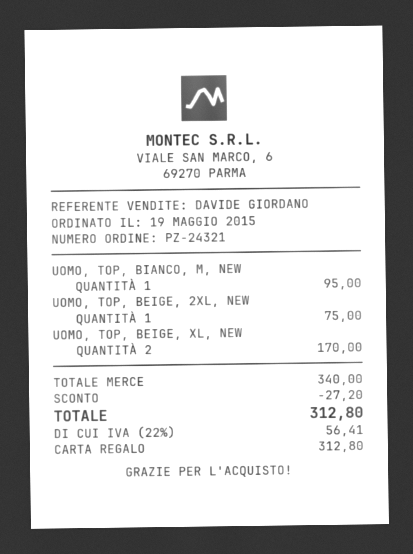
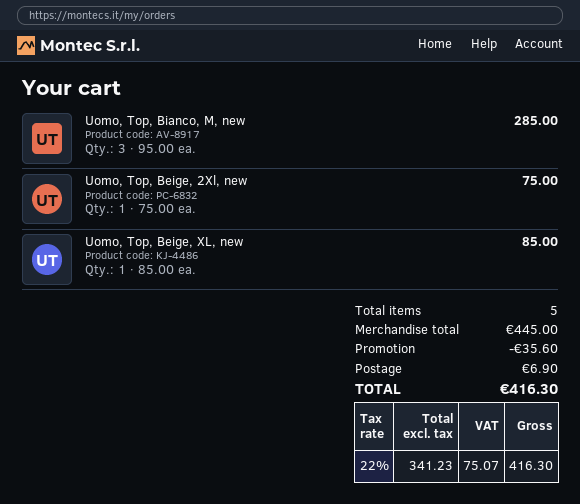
UOMO, TOP, BIANCO, M, NEW: 1 for 95.00 -> 3 for 285.00
UOMO, TOP, BEIGE, XL, NEW: 2 for 170.00 -> 1 for 85.00
subtotal: 340.00 -> 445.00
discount: 27.20 -> 35.60
shipping: none -> 6.90
tax: 22% = 56.41 -> 22% = 75.07
total: 312.80 -> 416.30

